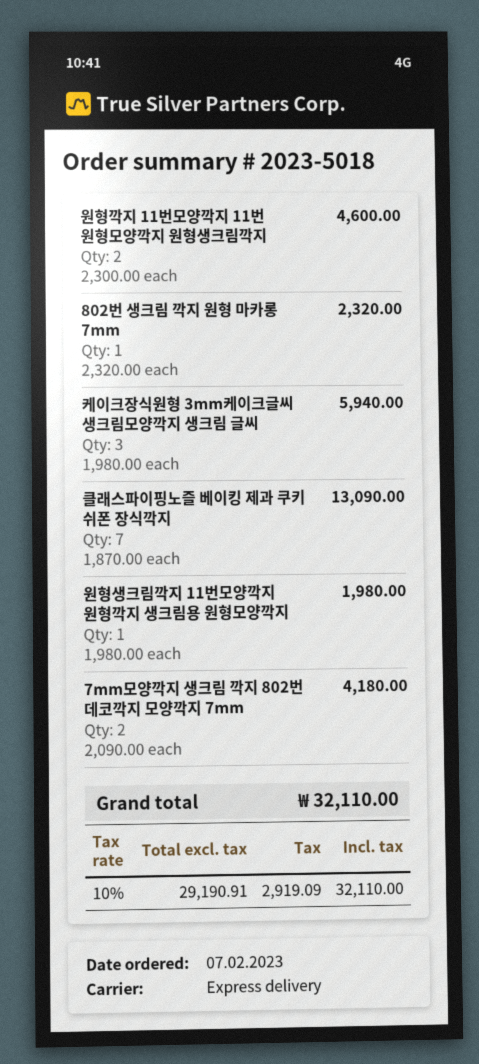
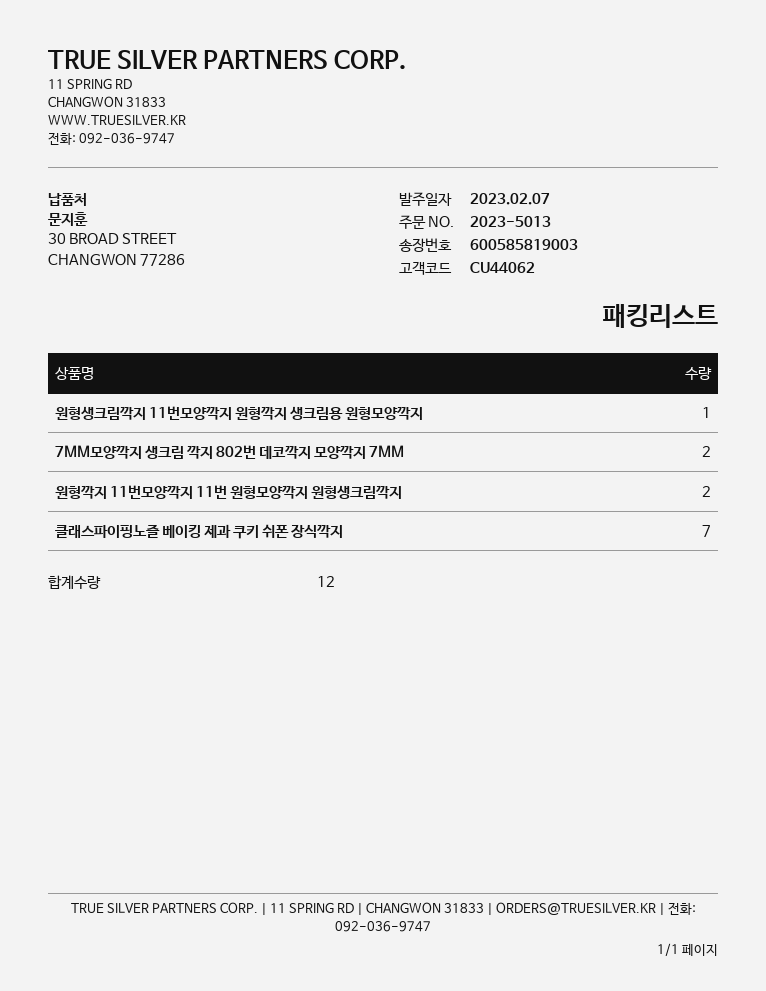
order number: 2023-5018 -> 2023-5013
802번 생크림 깍지 원형 마카롱 7mm: 1 -> none
케이크장식원형 3mm케이크글씨 생크림모양깍지 생크림 글씨: 3 -> none

